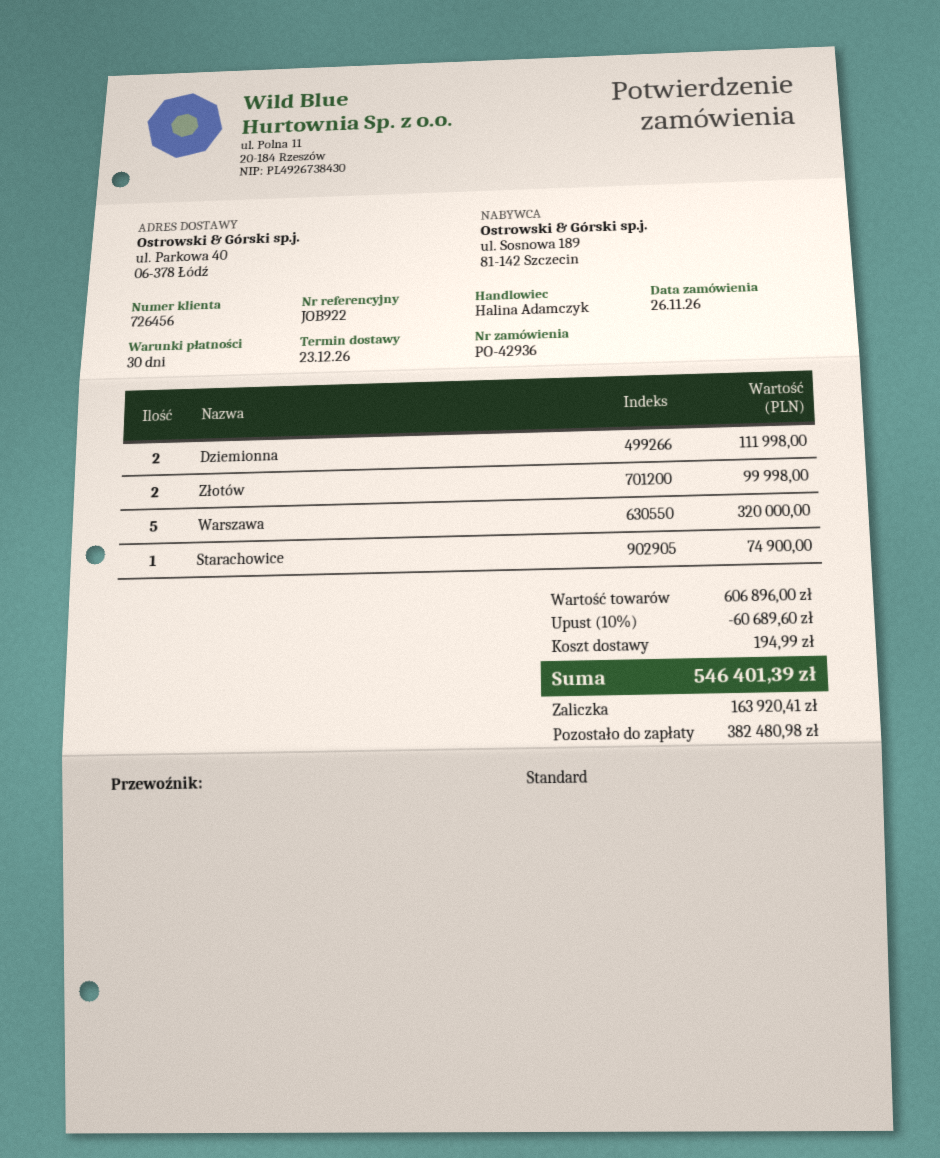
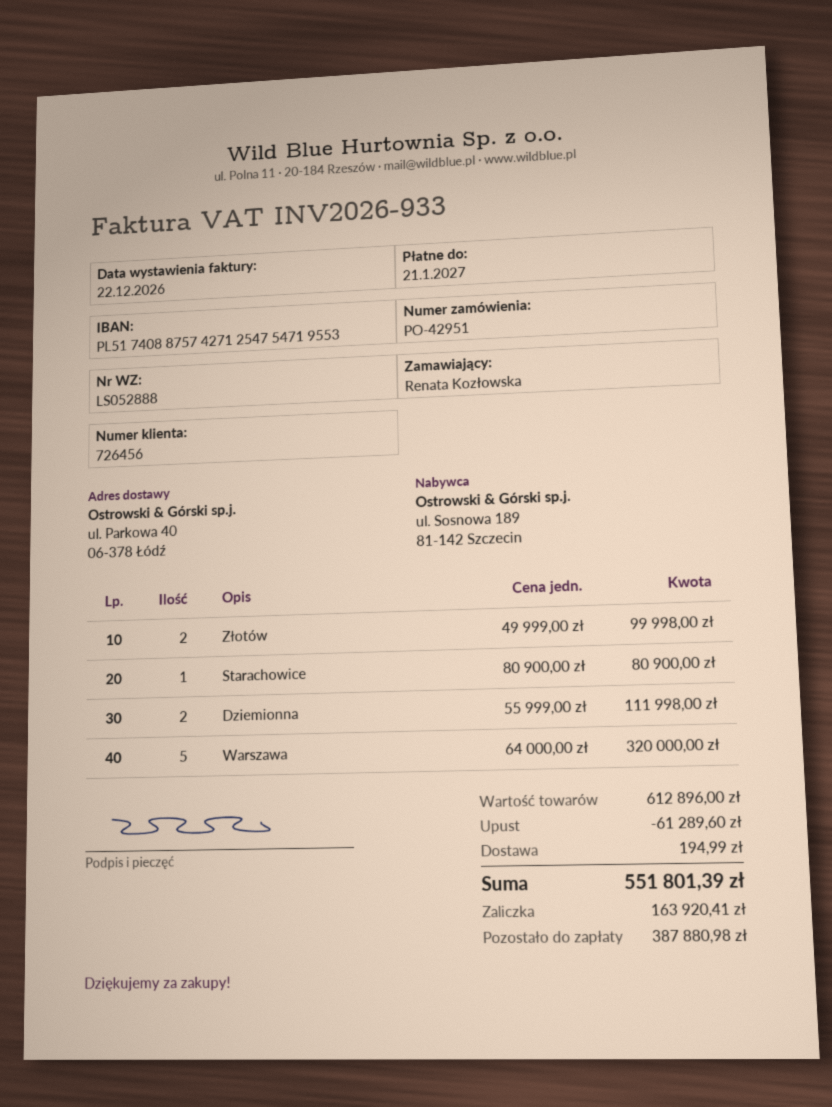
order number: PO-42936 -> PO-42951
Starachowice: 1 for 74900.00 -> 1 for 80900.00
subtotal: 606896.00 -> 612896.00
discount: 60689.60 -> 61289.60
total: 546401.39 -> 551801.39
balance: 382480.98 -> 387880.98

